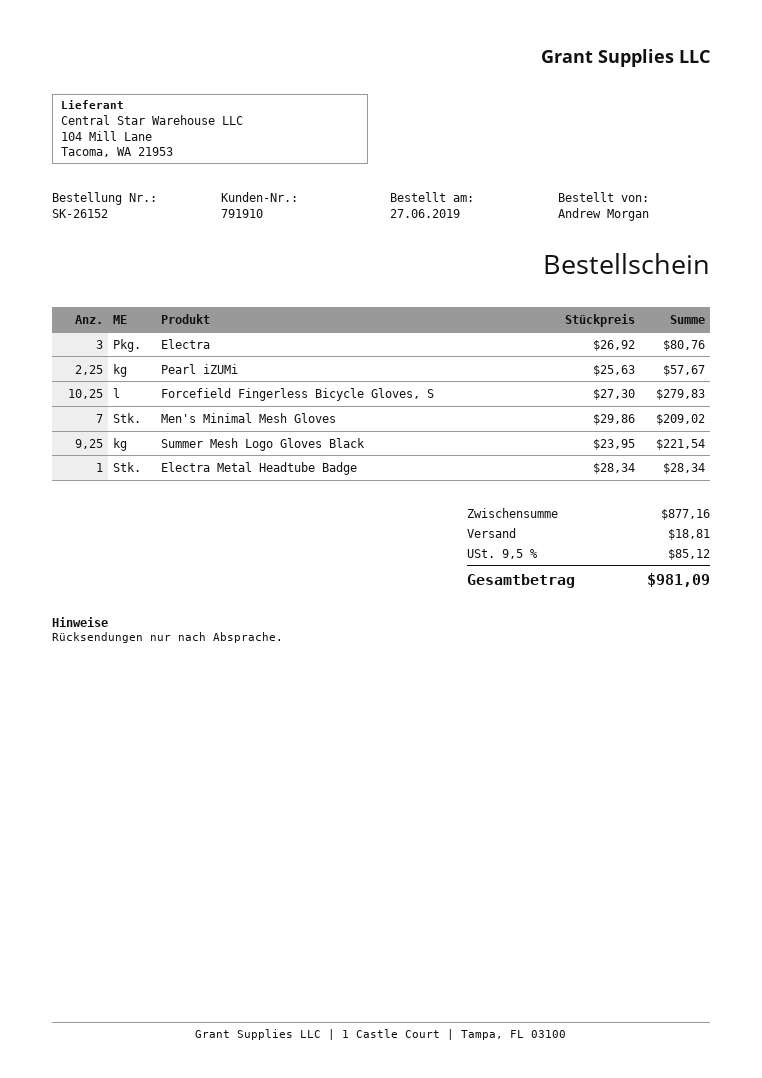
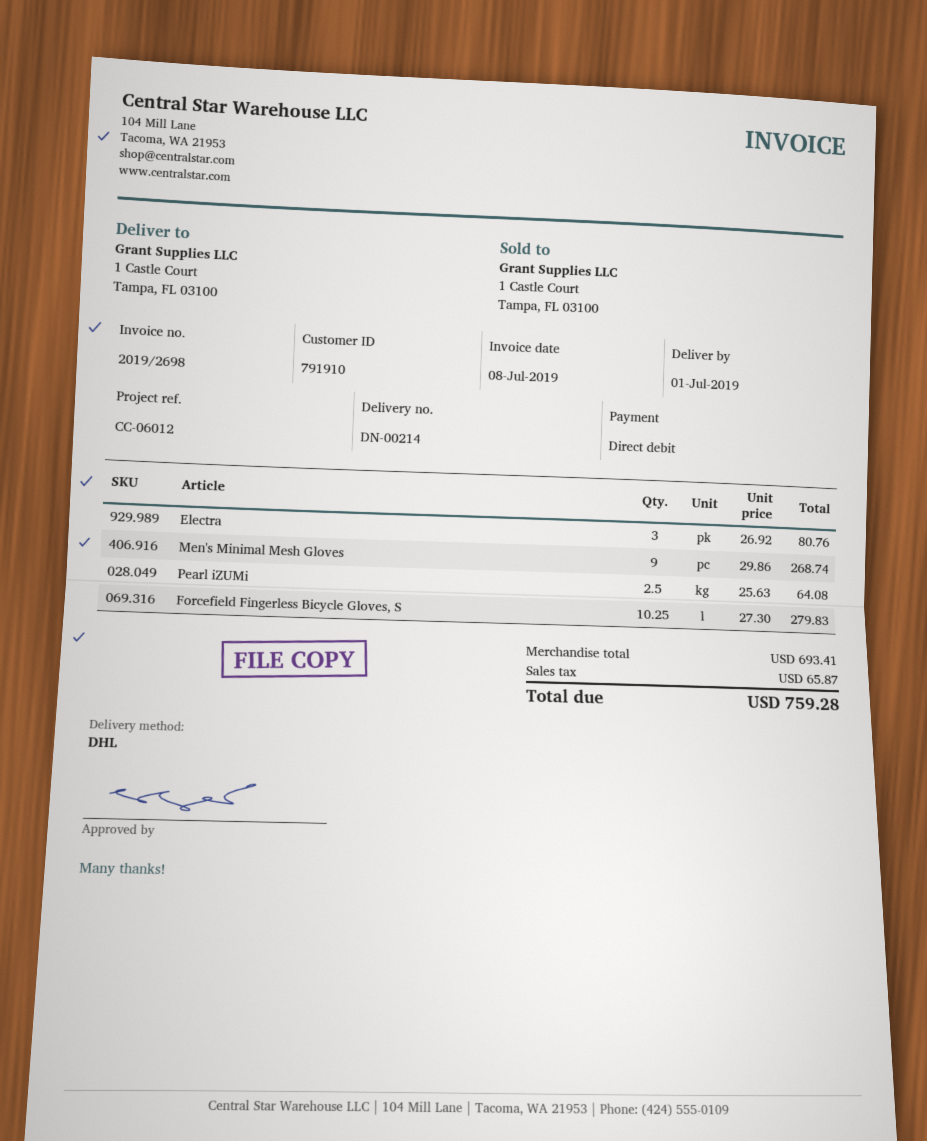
Pearl iZUMi: 2.25 x 25.63 = 57.67 -> 2.5 x 25.63 = 64.08
Men's Minimal Mesh Gloves: 7 x 29.86 = 209.02 -> 9 x 29.86 = 268.74
Summer Mesh Logo Gloves Black: 9.25 x 23.95 = 221.54 -> none
Electra Metal Headtube Badge: 1 x 28.34 = 28.34 -> none
subtotal: 877.16 -> 693.41
shipping: 18.81 -> none
tax: 85.12 -> 65.87
total: 981.09 -> 759.28

